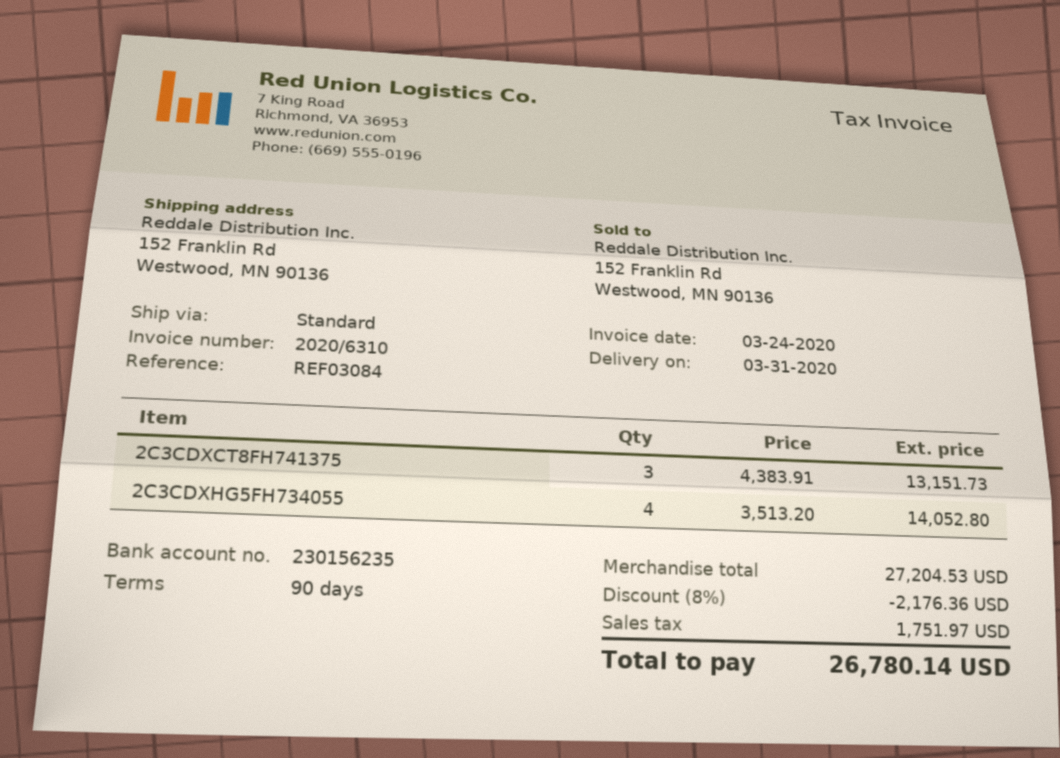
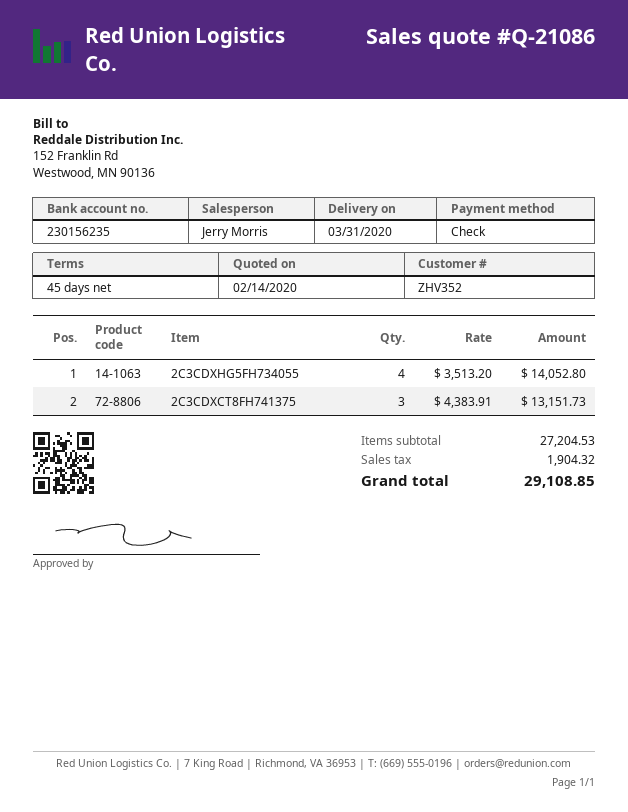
payment terms: 90 days -> 45 days
discount: 8% = 2176.36 -> none
tax: 1751.97 -> 1904.32
total: 26780.14 -> 29108.85

